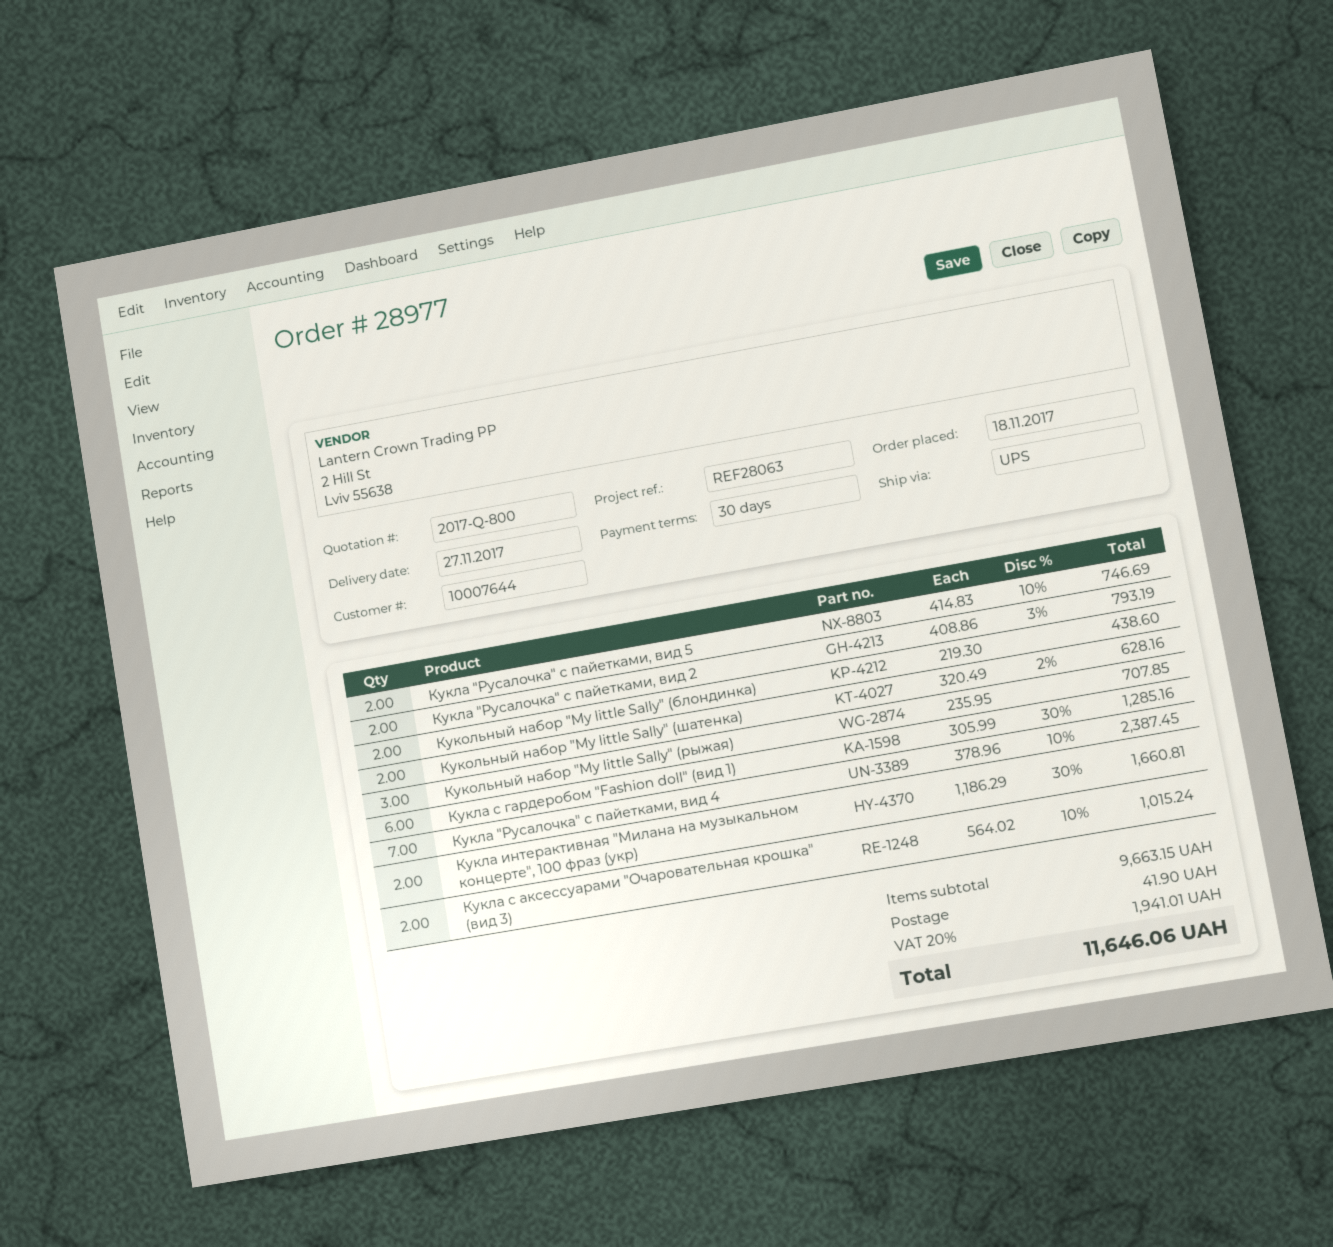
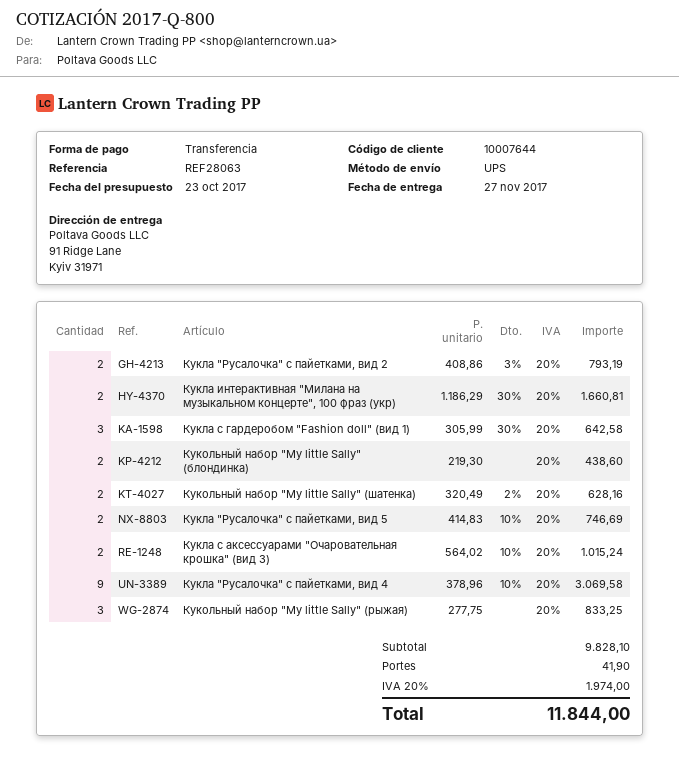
Кукольный набор "My little Sally" (рыжая): 3 x 235.95 = 707.85 -> 3 x 277.75 = 833.25
Кукла с гардеробом "Fashion doll" (вид 1): 6 x 305.99 - 30% = 1285.16 -> 3 x 305.99 - 30% = 642.58
Кукла "Русалочка" с пайетками, вид 4: 7 x 378.96 - 10% = 2387.45 -> 9 x 378.96 - 10% = 3069.58
subtotal: 9663.15 -> 9828.10
tax: 20% = 1941.01 -> 20% = 1974.00
total: 11646.06 -> 11844.00

